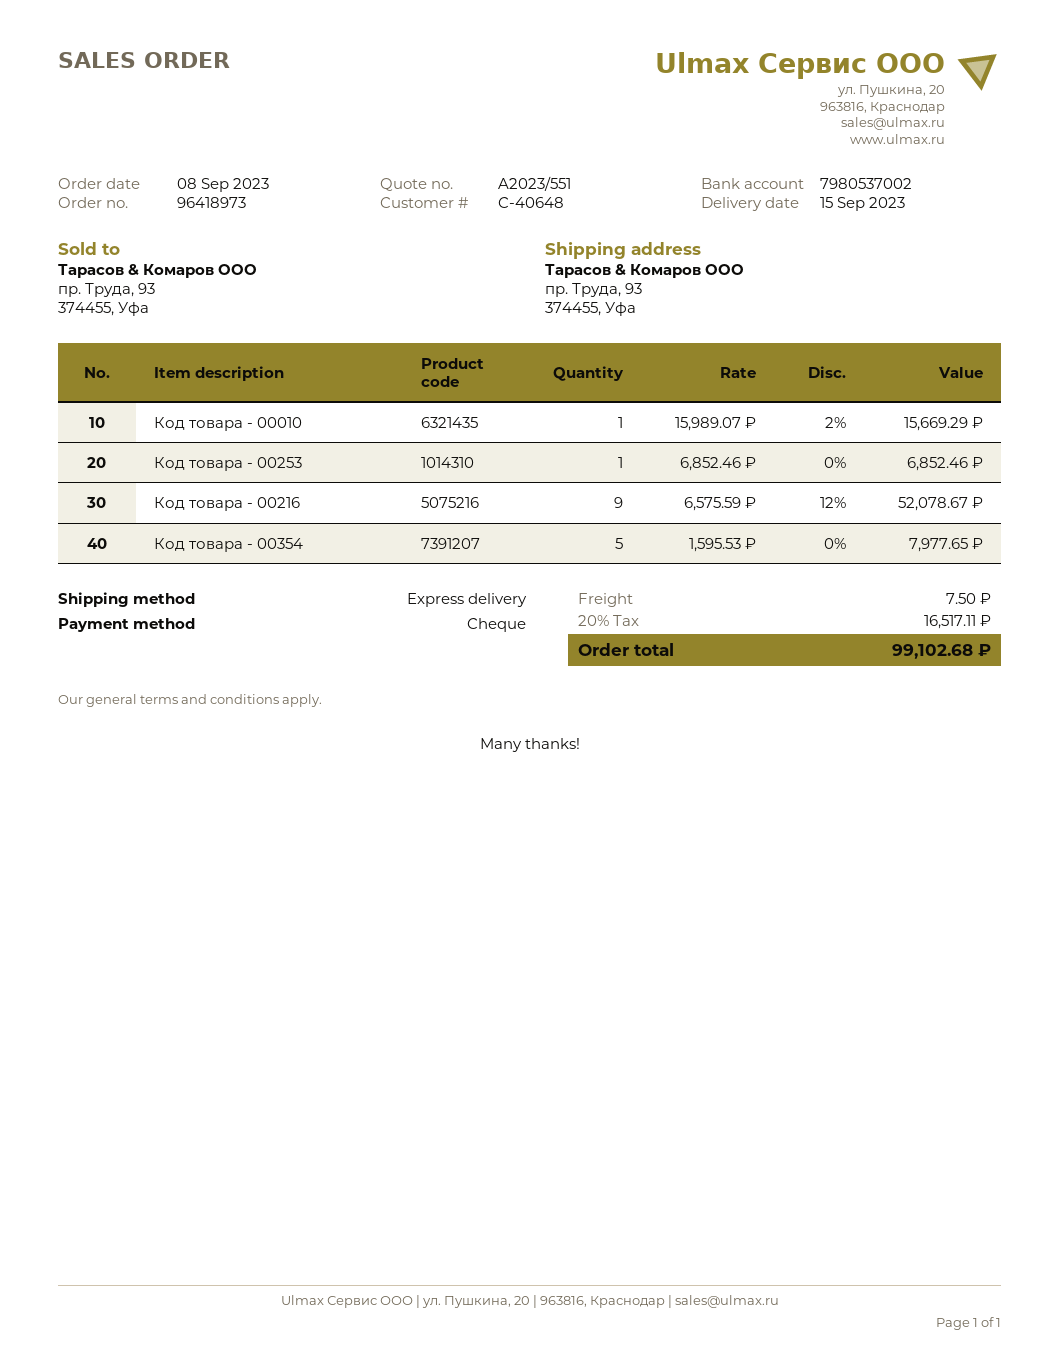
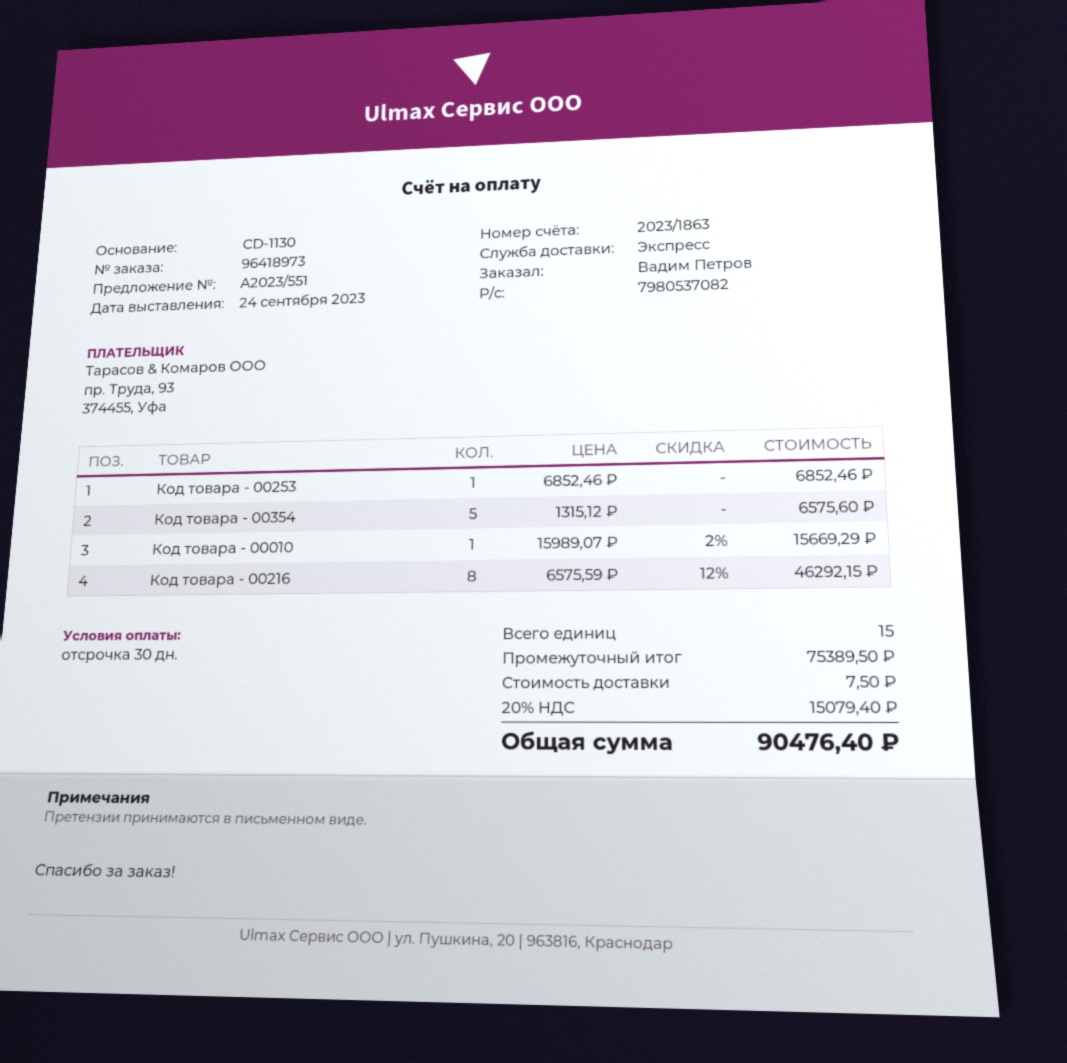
bank account: 7980537002 -> 7980537082
Код товара - 00216: 9 x 6575.59 - 12% = 52078.67 -> 8 x 6575.59 - 12% = 46292.15
Код товара - 00354: 5 x 1595.53 = 7977.65 -> 5 x 1315.12 = 6575.60
tax: 20% = 16517.11 -> 20% = 15079.40
total: 99102.68 -> 90476.40

